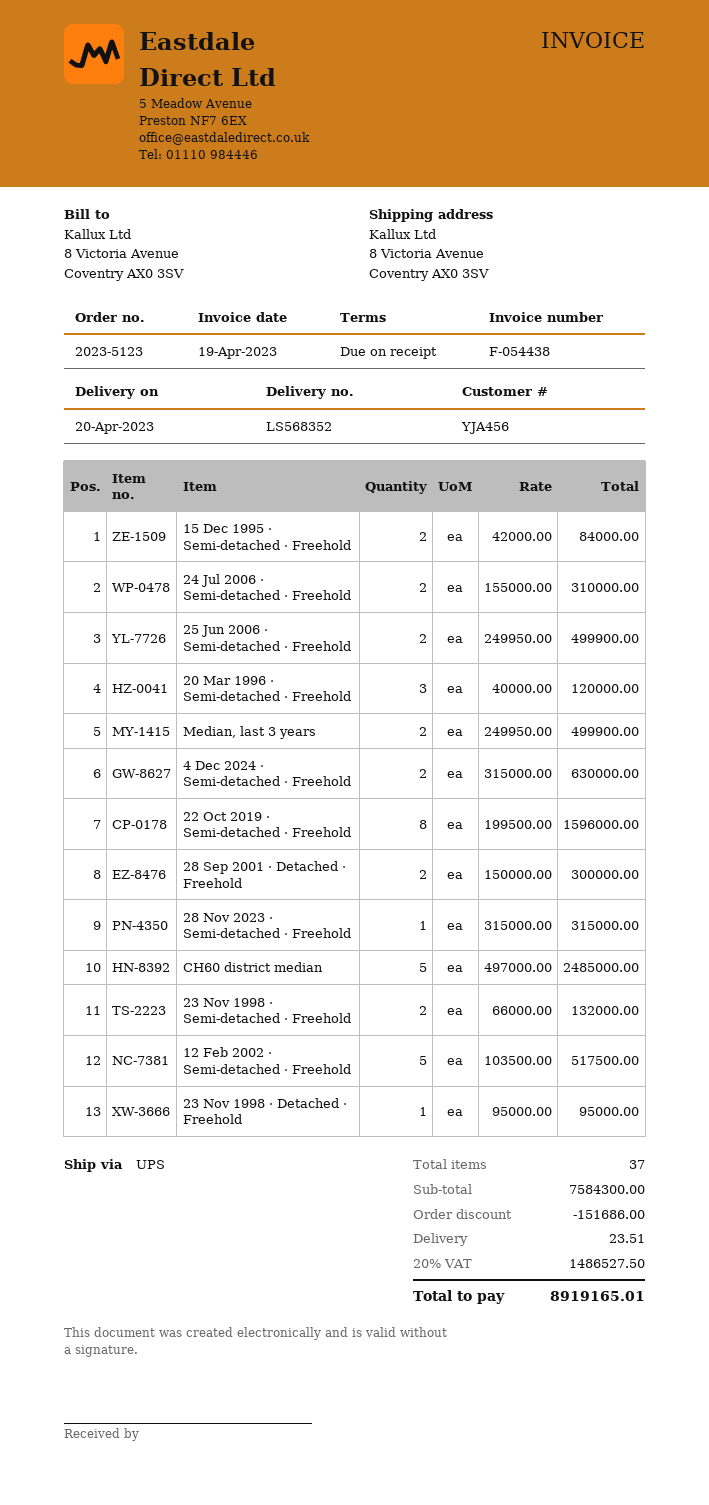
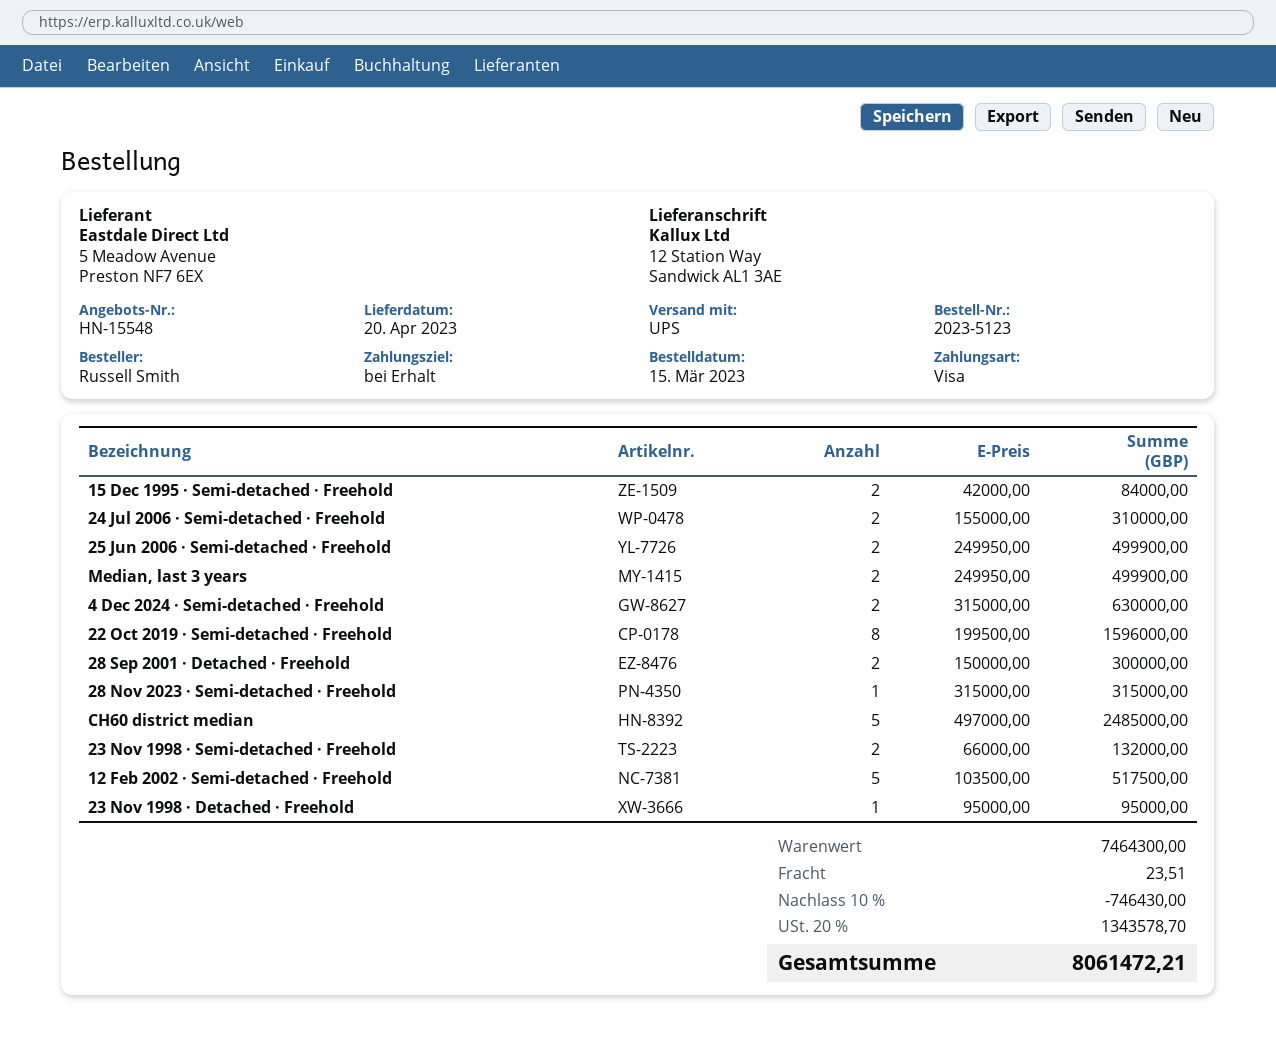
ship to: 8 Victoria Avenue, Coventry AX0 3SV -> 12 Station Way, Sandwick AL1 3AE
20 Mar 1996 · Semi-detached · Freehold: 3 x 40000.00 = 120000.00 -> none
subtotal: 7584300.00 -> 7464300.00
discount: 151686.00 -> 746430.00
tax: 20% = 1486527.50 -> 20% = 1343578.70
total: 8919165.01 -> 8061472.21

